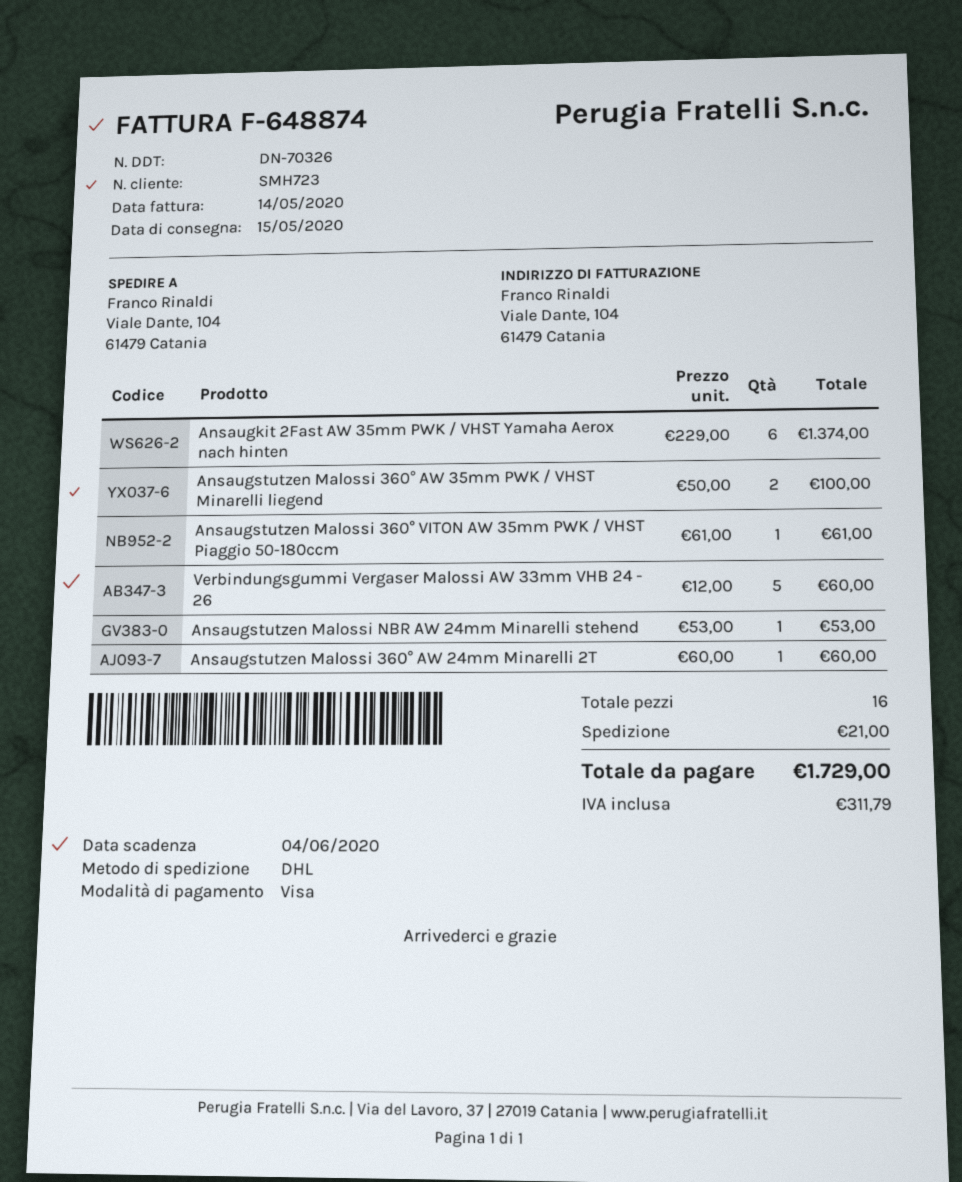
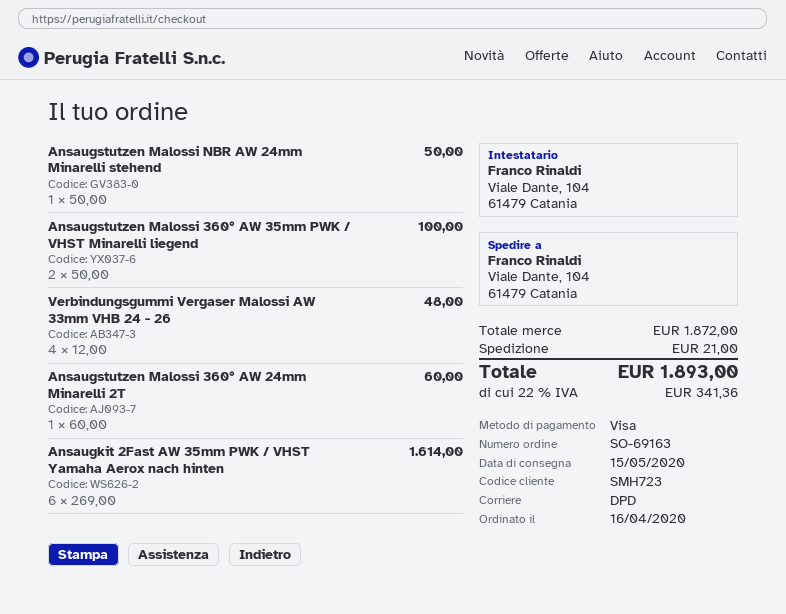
shipping method: DHL -> DPD
Ansaugkit 2Fast AW 35mm PWK / VHST Yamaha Aerox nach hinten: 6 x 229.00 = 1374.00 -> 6 x 269.00 = 1614.00
Ansaugstutzen Malossi 360° VITON AW 35mm PWK / VHST Piaggio 50-180ccm: 1 x 61.00 = 61.00 -> none
Verbindungsgummi Vergaser Malossi AW 33mm VHB 24 - 26: 5 x 12.00 = 60.00 -> 4 x 12.00 = 48.00
Ansaugstutzen Malossi NBR AW 24mm Minarelli stehend: 1 x 53.00 = 53.00 -> 1 x 50.00 = 50.00
tax: 311.79 -> 341.36
total: 1729.00 -> 1893.00

